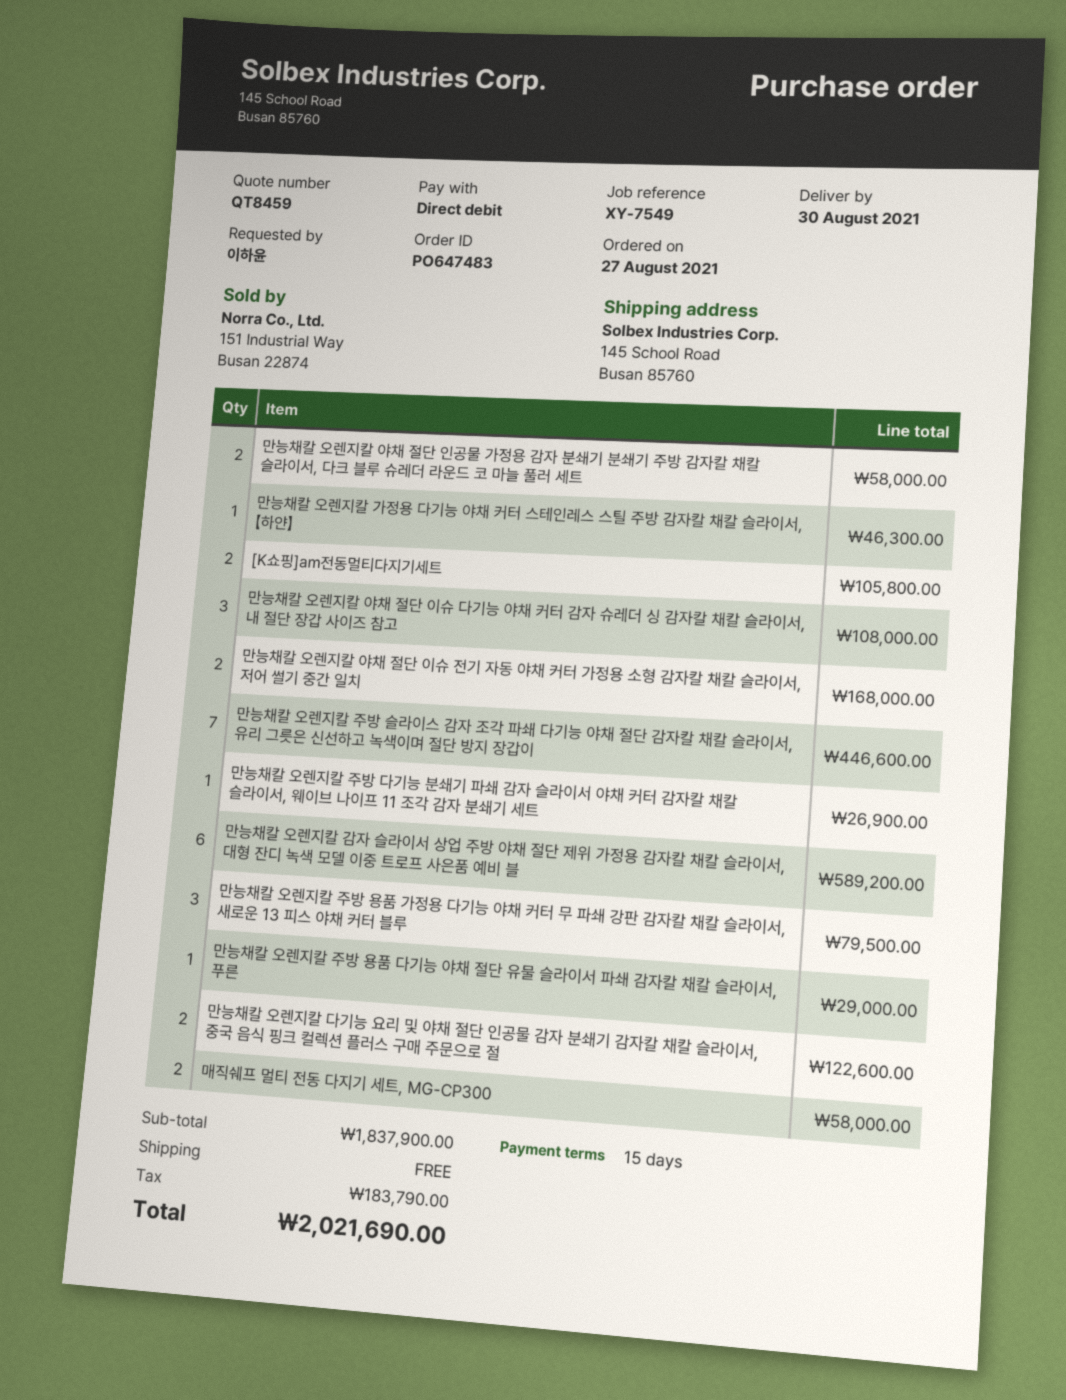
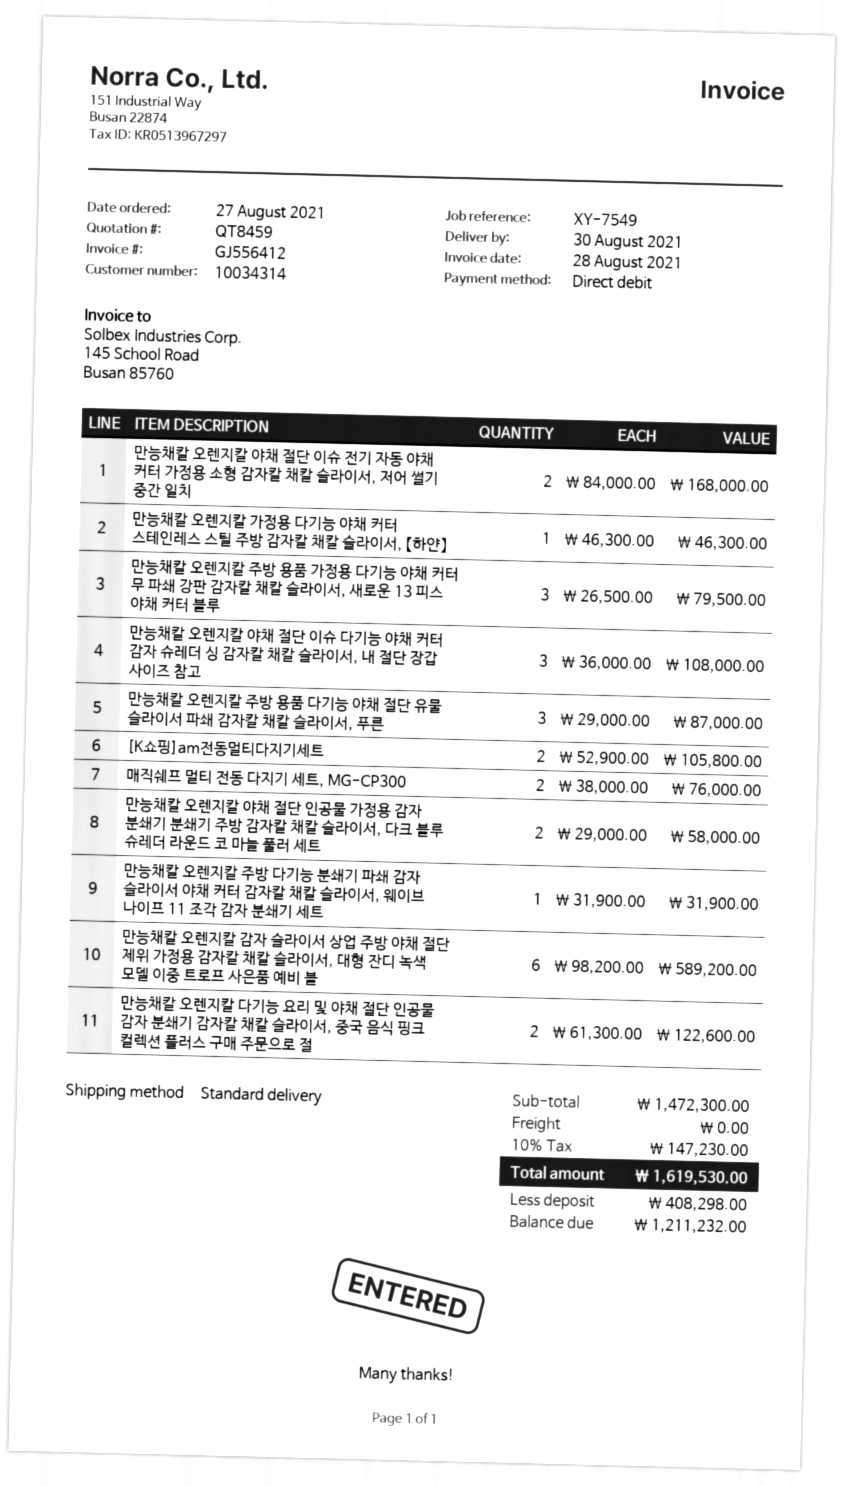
만능채칼 오렌지칼 주방 슬라이스 감자 조각 파쇄 다기능 야채 절단 감자칼 채칼 슬라이서, 유리 그릇은 신선하고 녹색이며 절단 방지 장갑이: 7 for 446600.00 -> none
만능채칼 오렌지칼 주방 다기능 분쇄기 파쇄 감자 슬라이서 야채 커터 감자칼 채칼 슬라이서, 웨이브 나이프 11 조각 감자 분쇄기 세트: 1 for 26900.00 -> 1 for 31900.00
만능채칼 오렌지칼 주방 용품 다기능 야채 절단 유물 슬라이서 파쇄 감자칼 채칼 슬라이서, 푸른: 1 for 29000.00 -> 3 for 87000.00
매직쉐프 멀티 전동 다지기 세트, MG-CP300: 2 for 58000.00 -> 2 for 76000.00
subtotal: 1837900.00 -> 1472300.00
tax: 183790.00 -> 147230.00
total: 2021690.00 -> 1619530.00

